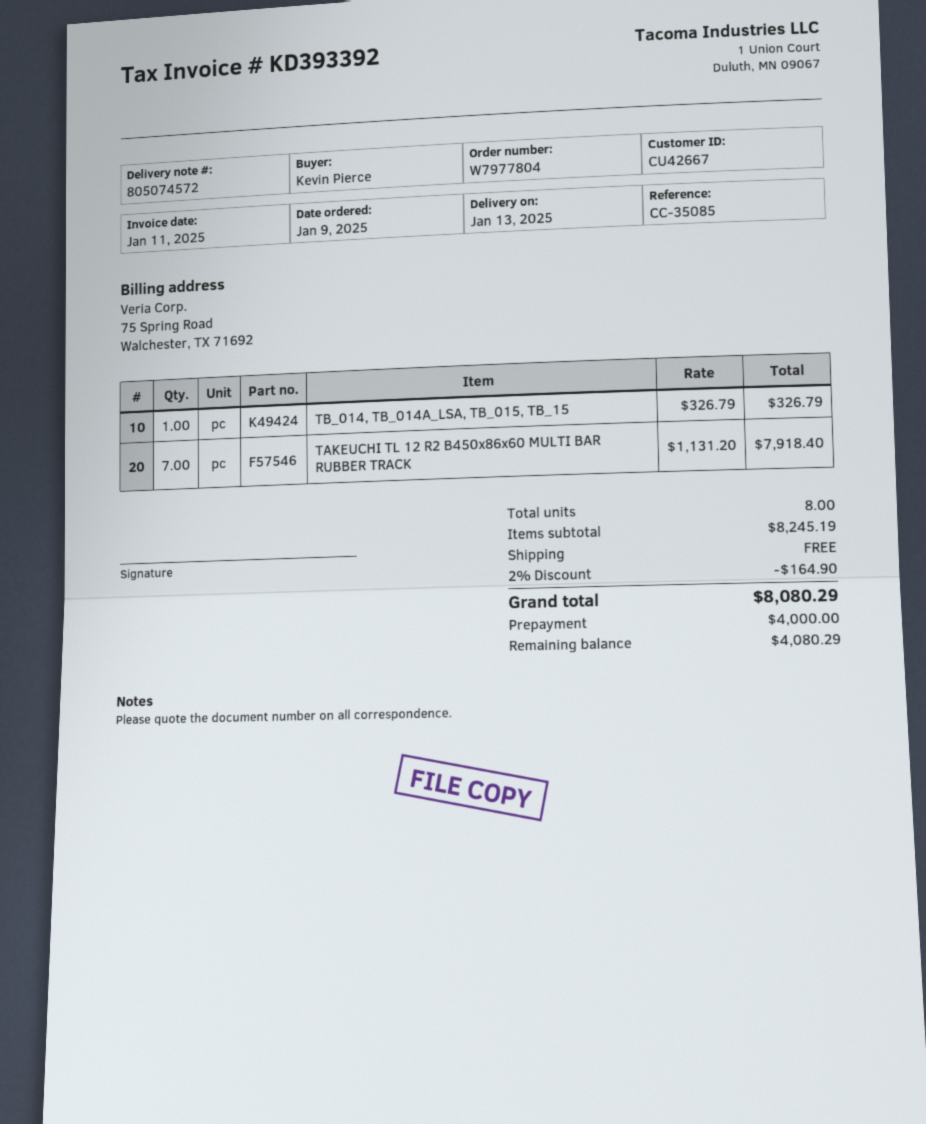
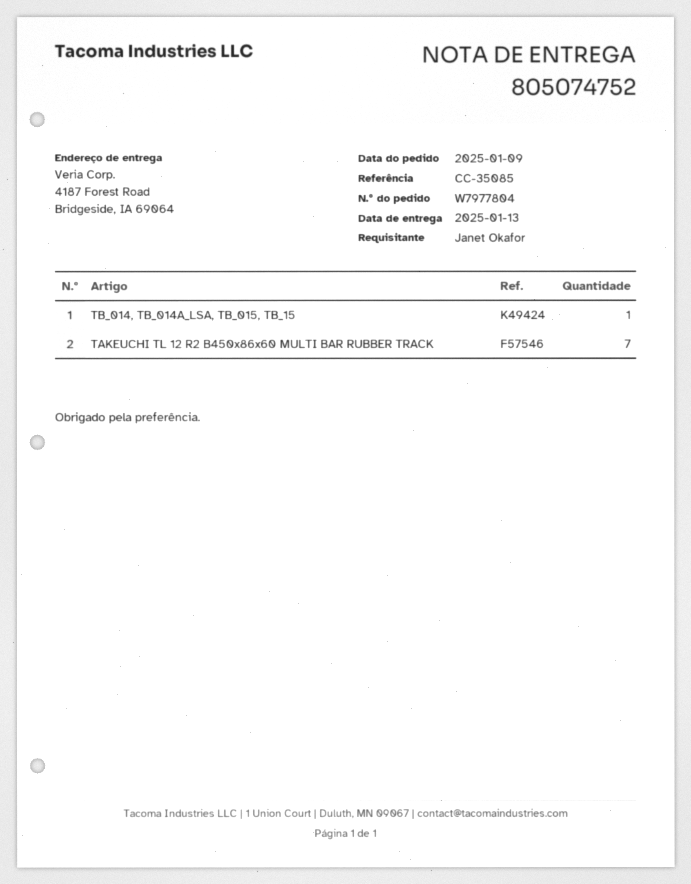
delivery note number: 805074572 -> 805074752
ordered by: Kevin Pierce -> Janet Okafor

